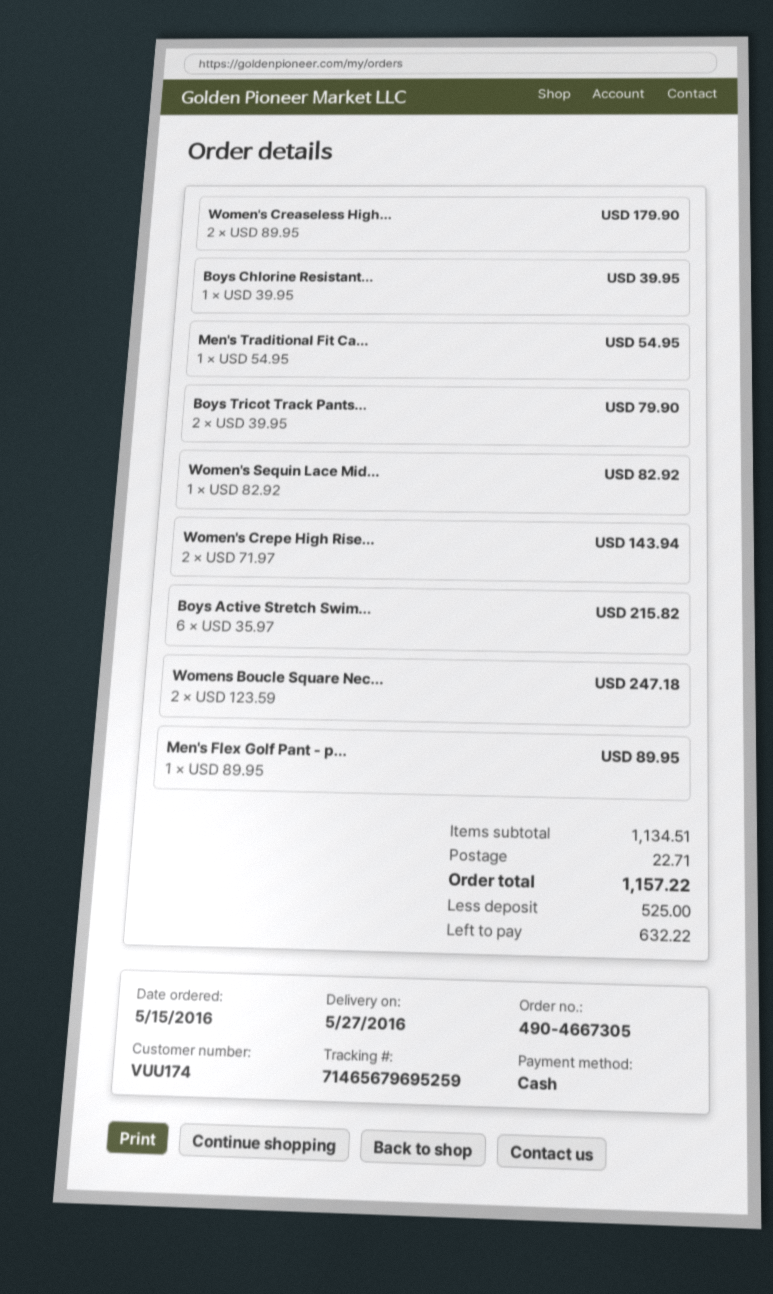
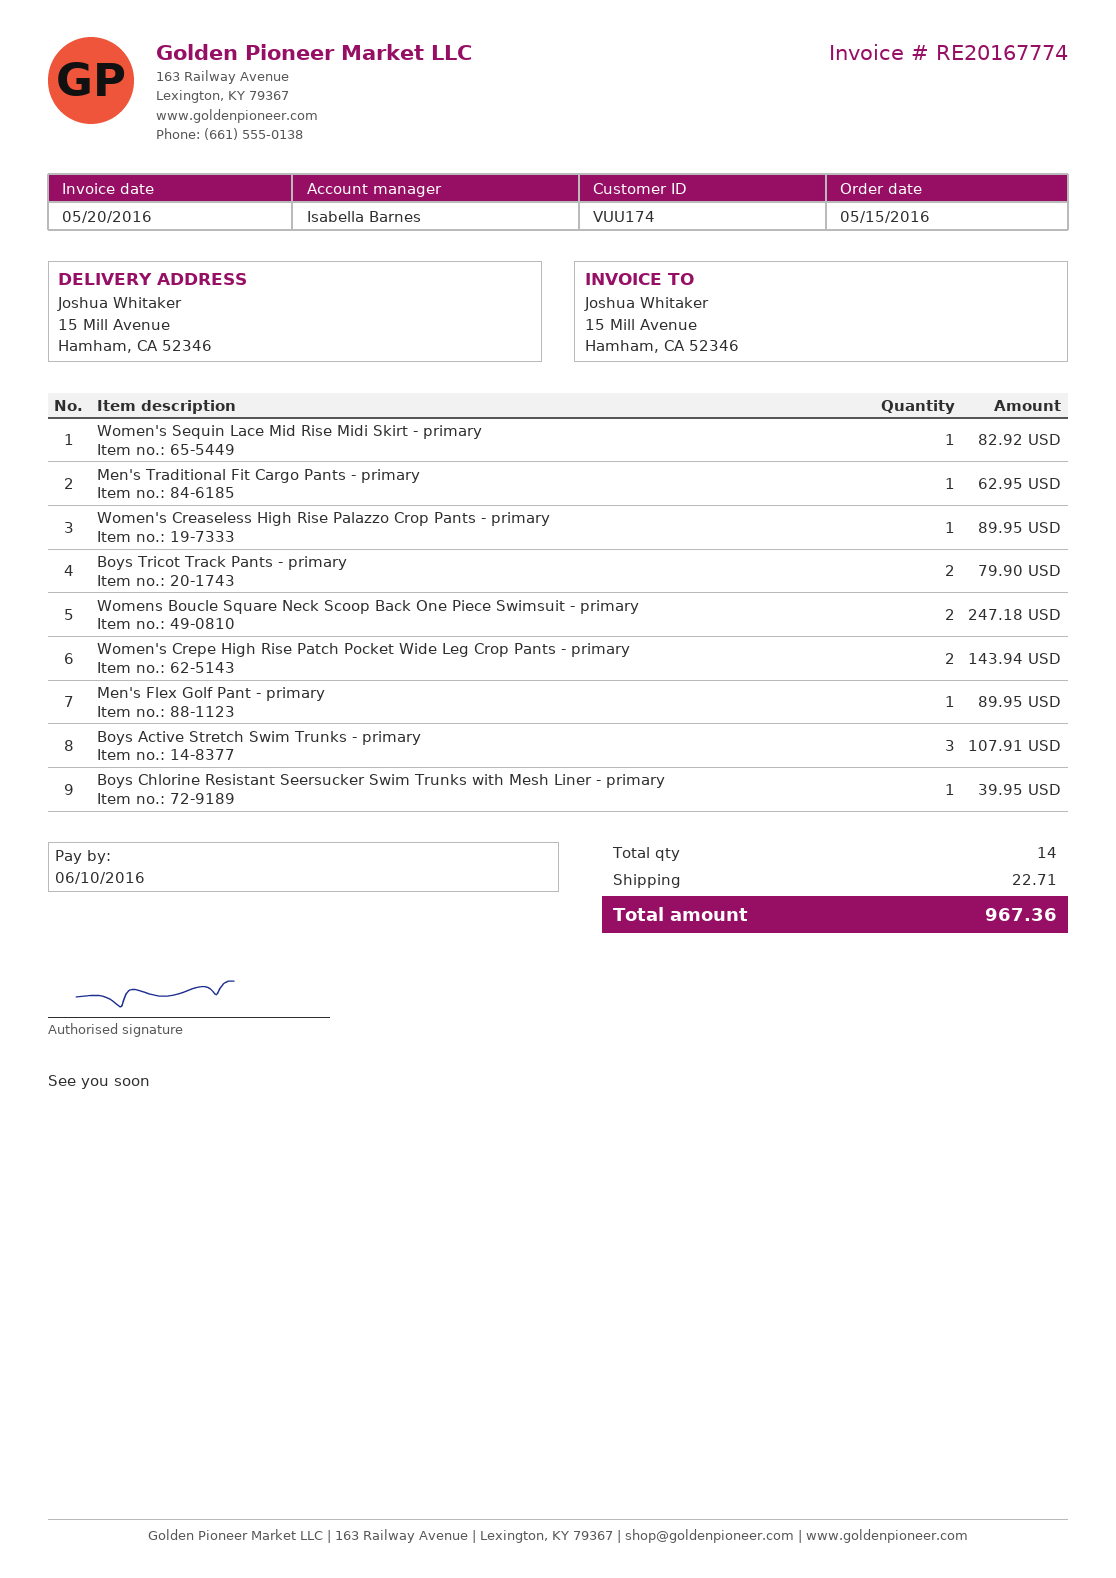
Women's Creaseless High...: 2 for 179.90 -> 1 for 89.95
Men's Traditional Fit Ca...: 1 for 54.95 -> 1 for 62.95
Boys Active Stretch Swim...: 6 for 215.82 -> 3 for 107.91
total: 1157.22 -> 967.36

